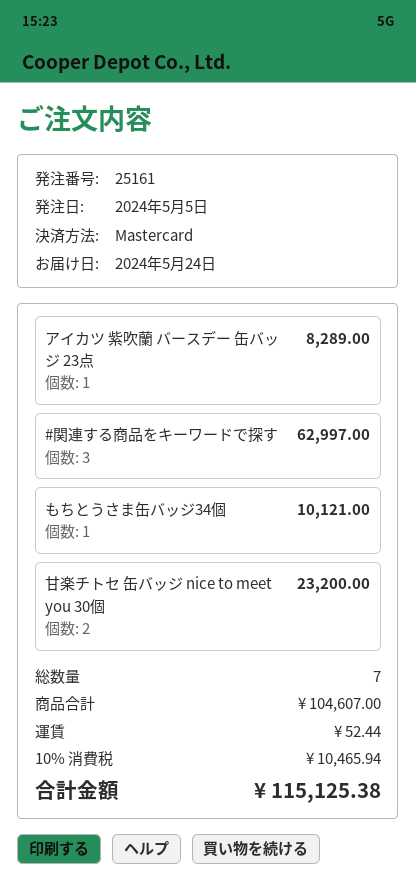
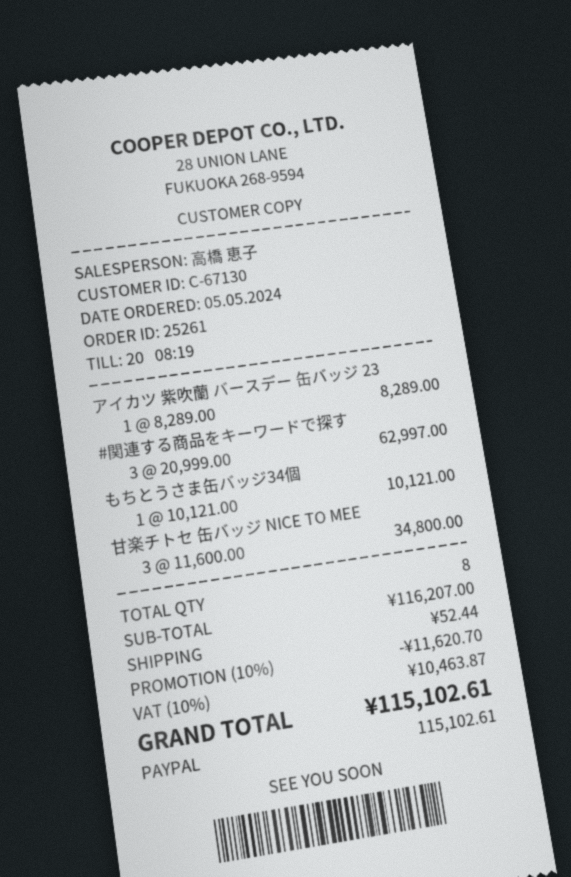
order number: 25161 -> 25261
payment method: Mastercard -> PayPal
甘楽チトセ 缶バッジ nice to meet you 30個: 2 for 23200.00 -> 3 for 34800.00
total quantity: 7 -> 8
subtotal: 104607.00 -> 116207.00
discount: none -> 10% = 11620.70
tax: 10% = 10465.94 -> 10% = 10463.87
total: 115125.38 -> 115102.61

